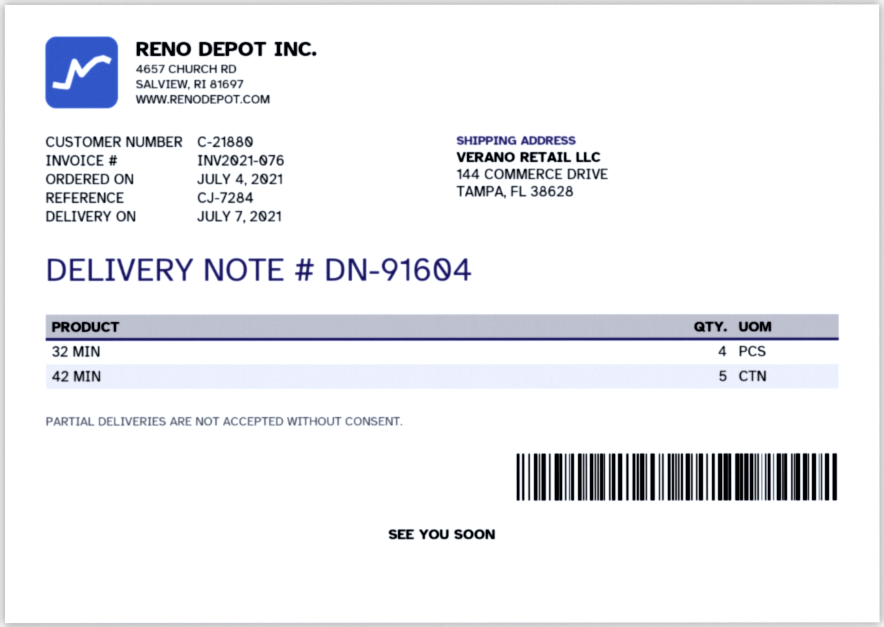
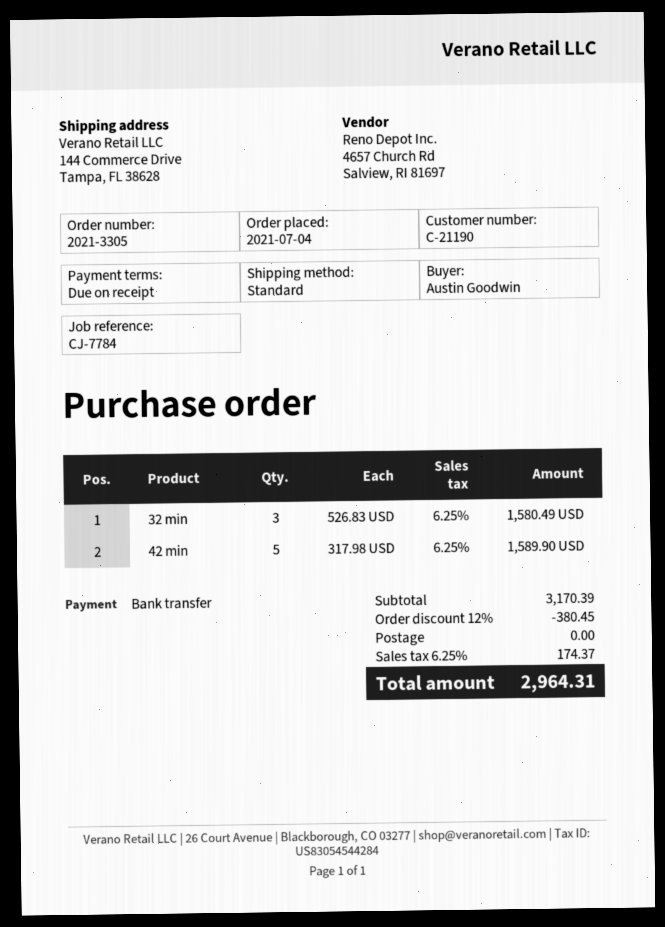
customer number: C-21880 -> C-21190
reference: CJ-7284 -> CJ-7784
32 MIN: 4 -> 3

